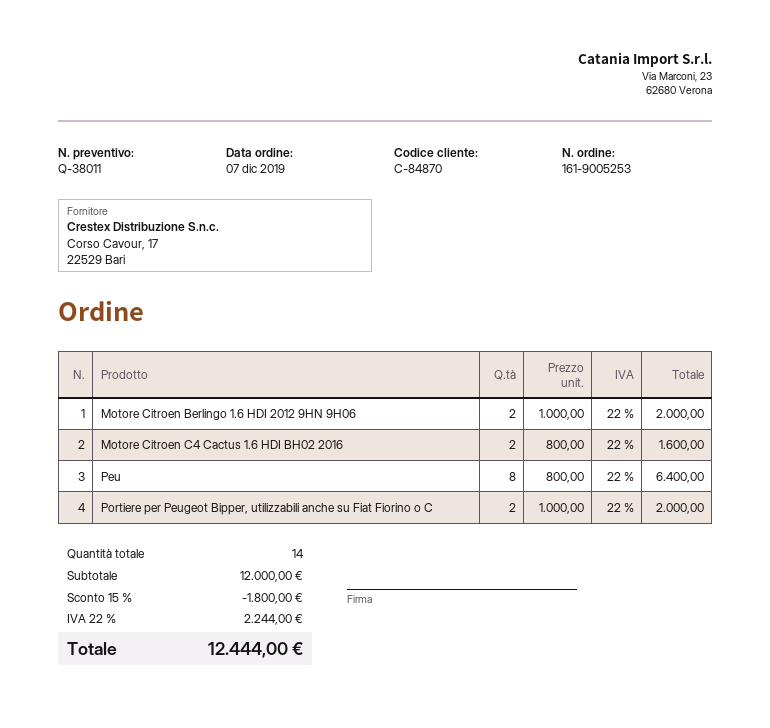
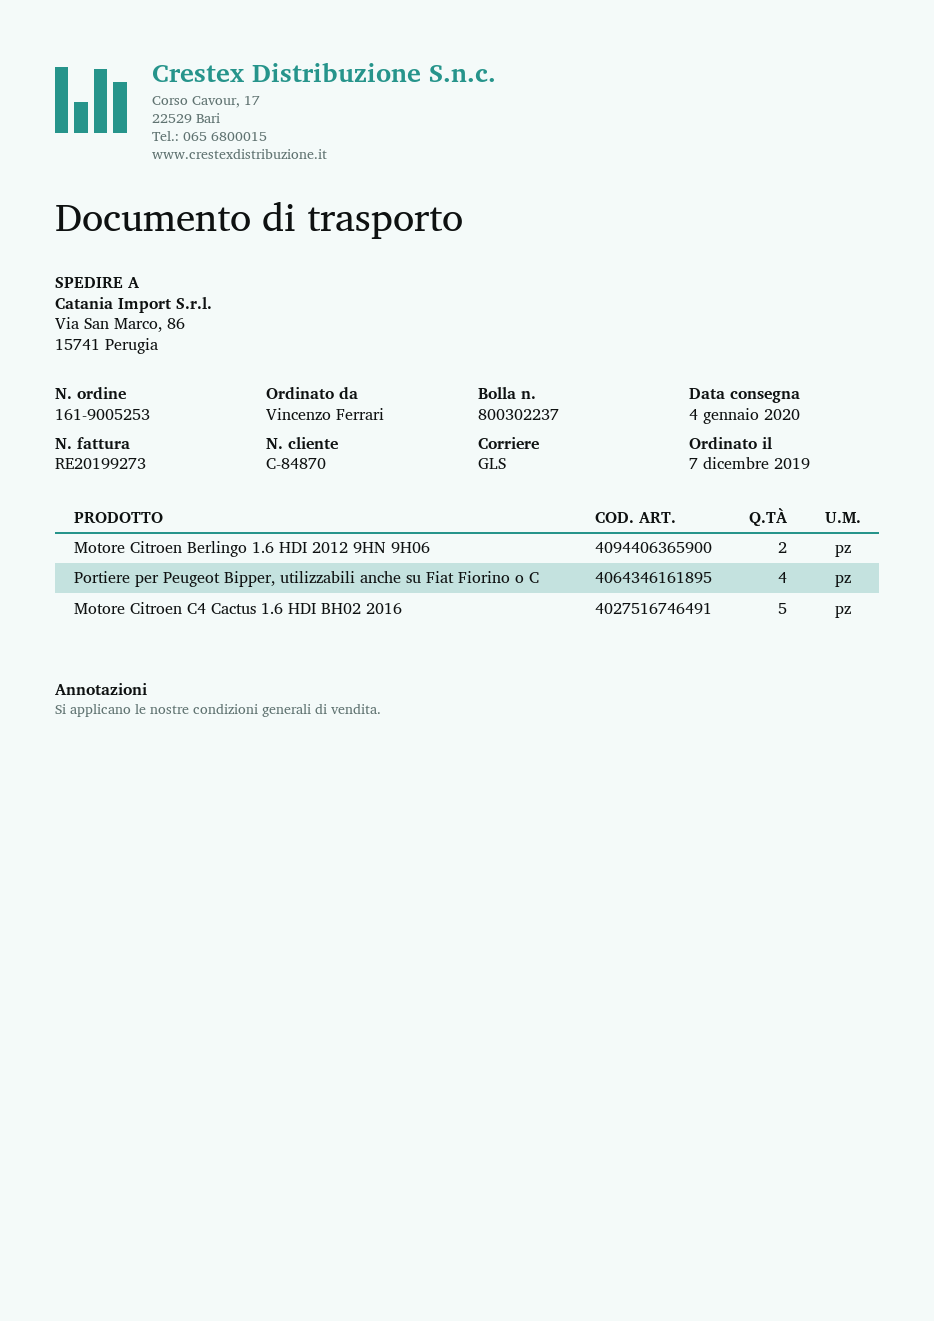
Motore Citroen C4 Cactus 1.6 HDI BH02 2016: 2 -> 5
Peu: 8 -> none
Portiere per Peugeot Bipper, utilizzabili anche su Fiat Fiorino o C: 2 -> 4

